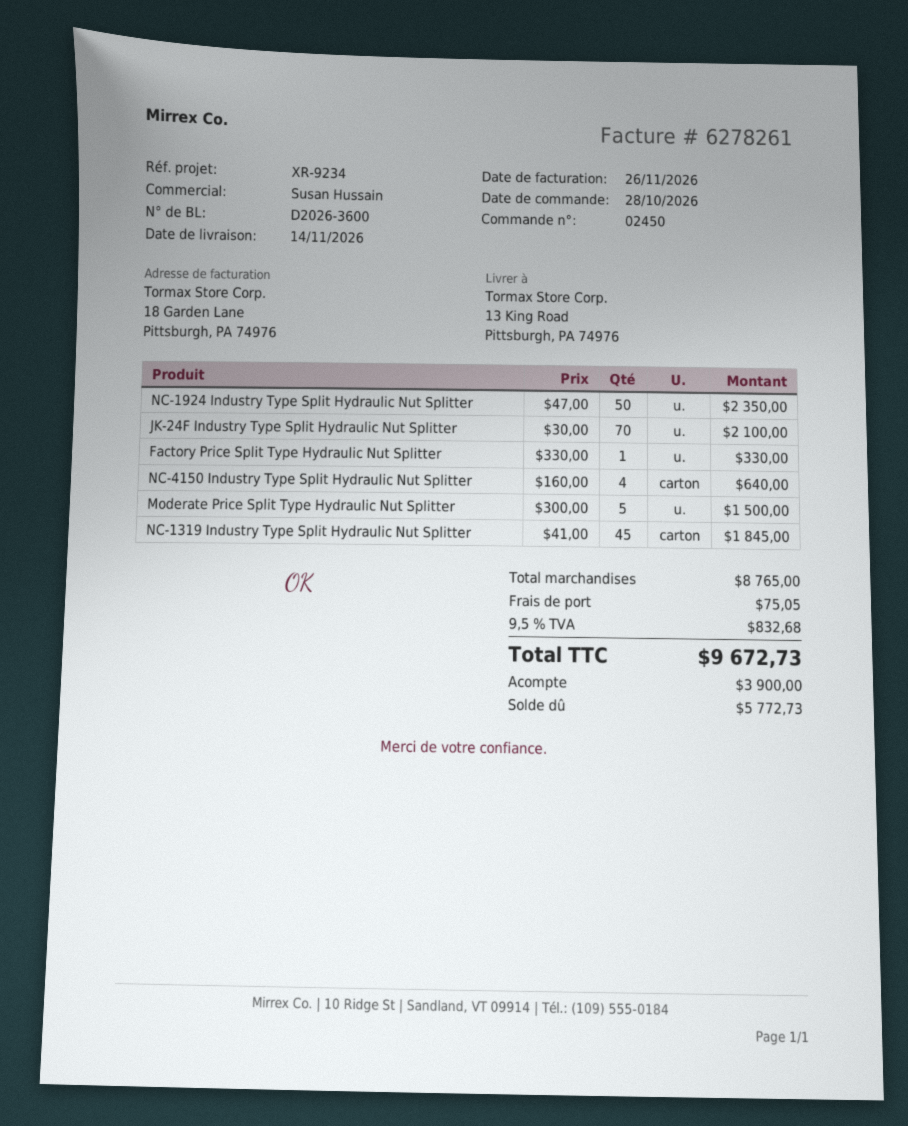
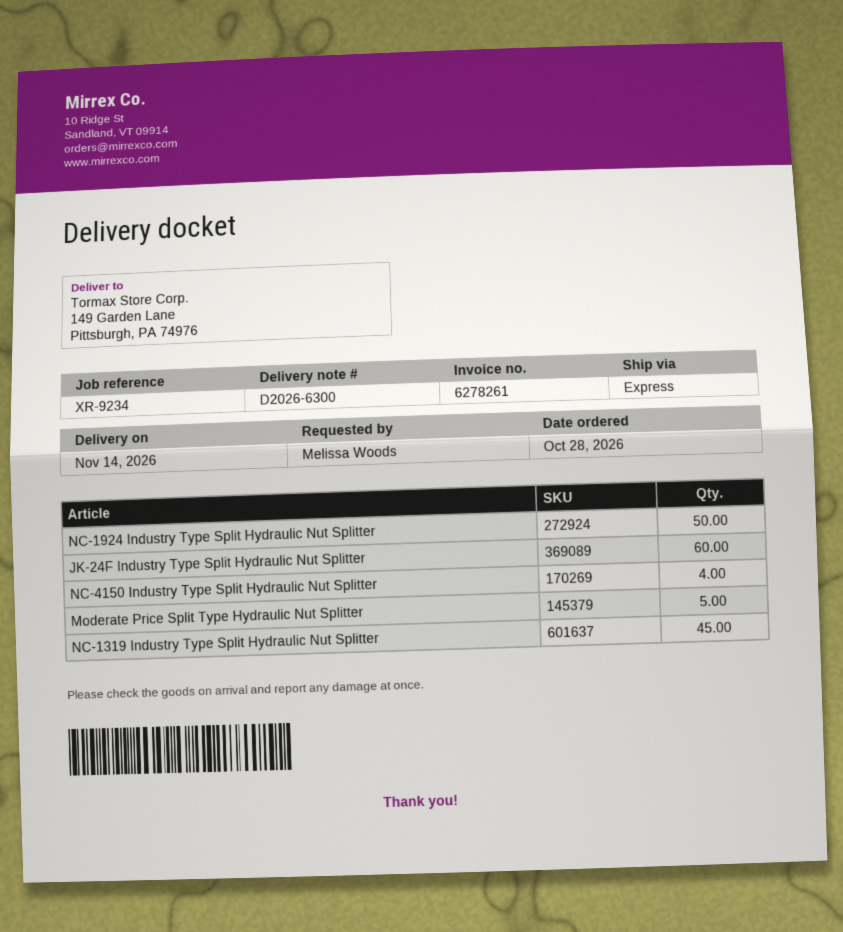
delivery note number: D2026-3600 -> D2026-6300
ship to: 13 King Road, Pittsburgh, PA 74976 -> 149 Garden Lane, Pittsburgh, PA 74976
JK-24F Industry Type Split Hydraulic Nut Splitter: 70 -> 60
Factory Price Split Type Hydraulic Nut Splitter: 1 -> none

